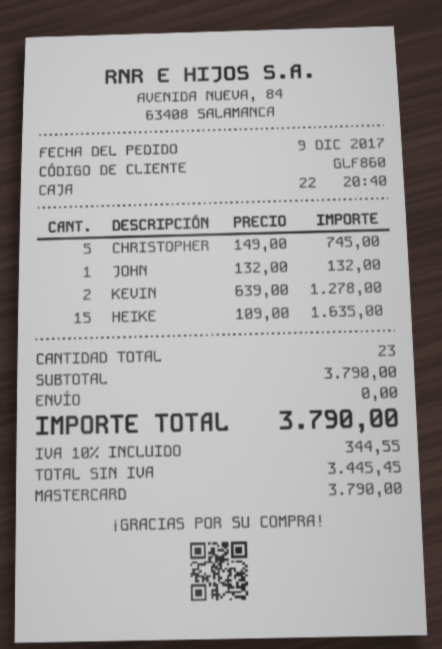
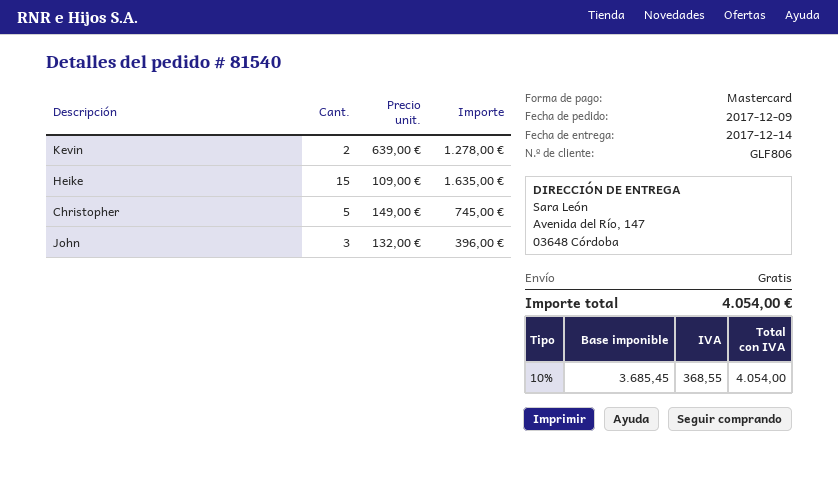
customer number: GLF860 -> GLF806
JOHN: 1 x 132.00 = 132.00 -> 3 x 132.00 = 396.00
net: 3445.45 -> 3685.45
tax: 10% = 344.55 -> 10% = 368.55
total: 3790.00 -> 4054.00

